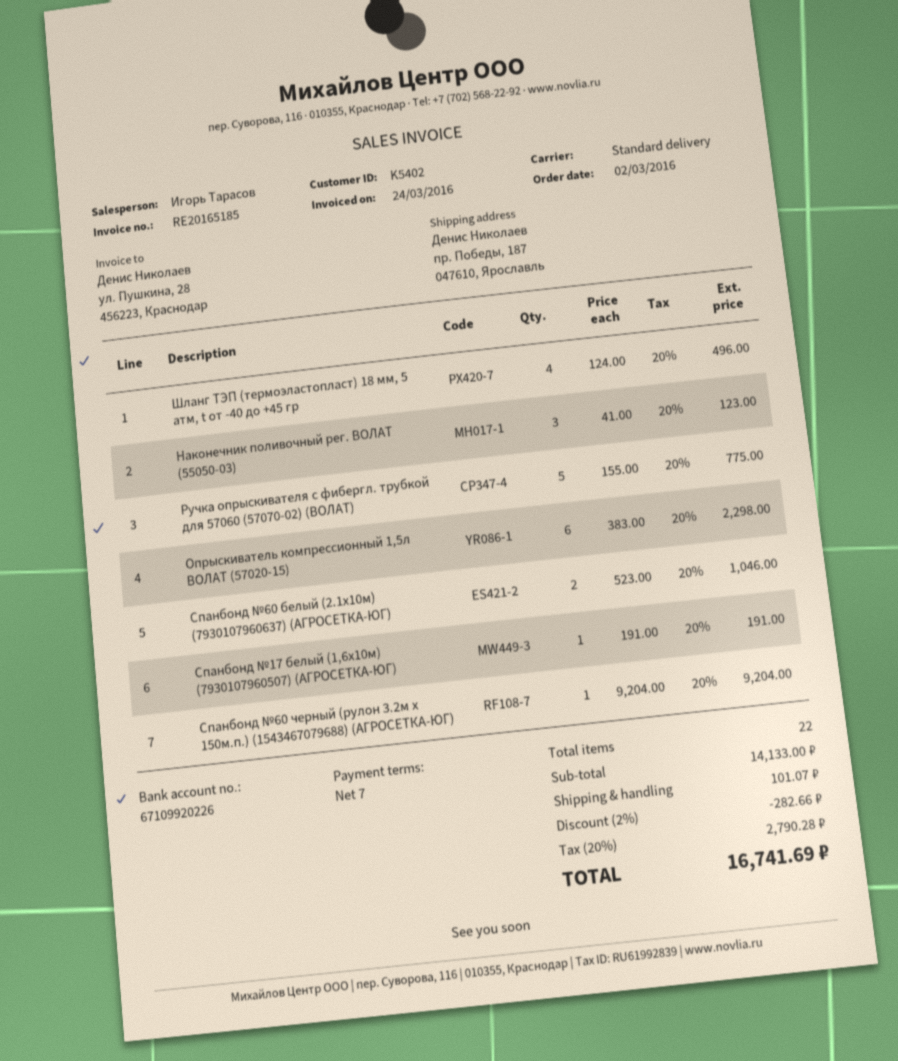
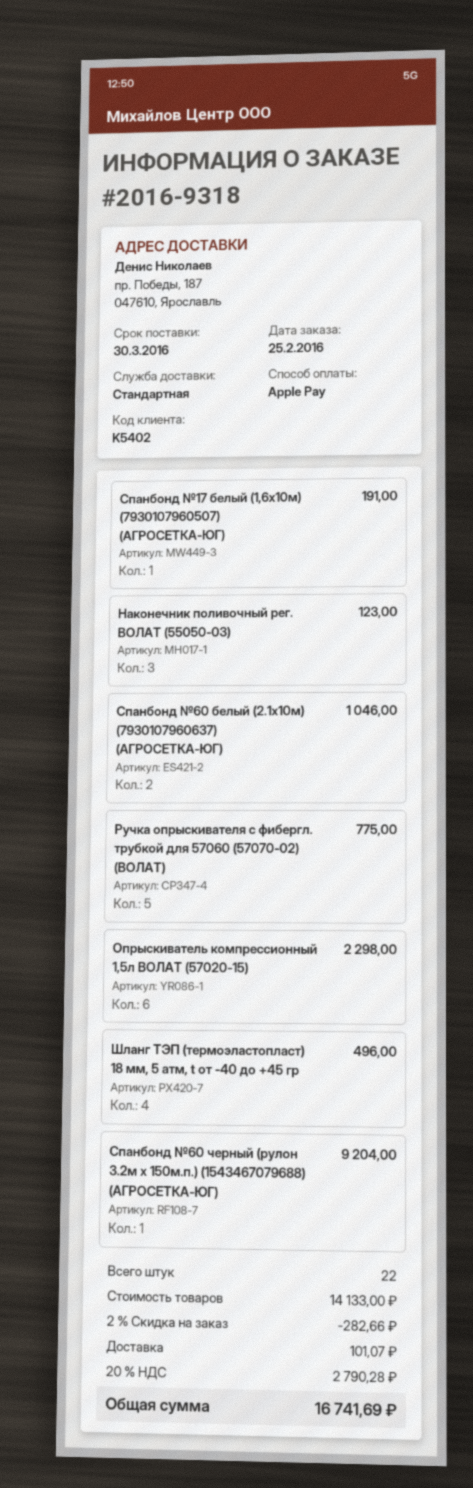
order date: 2016-03-02 -> 2016-02-25

